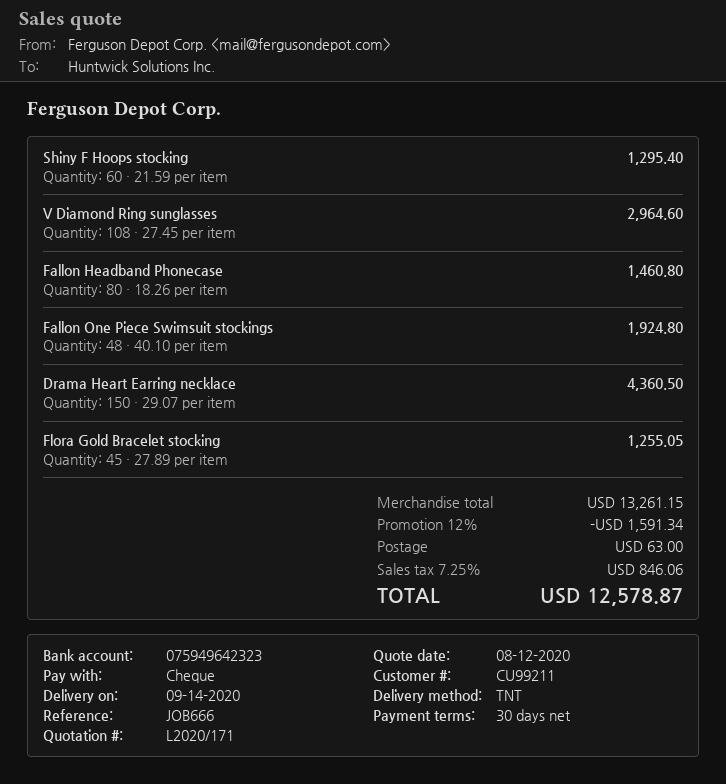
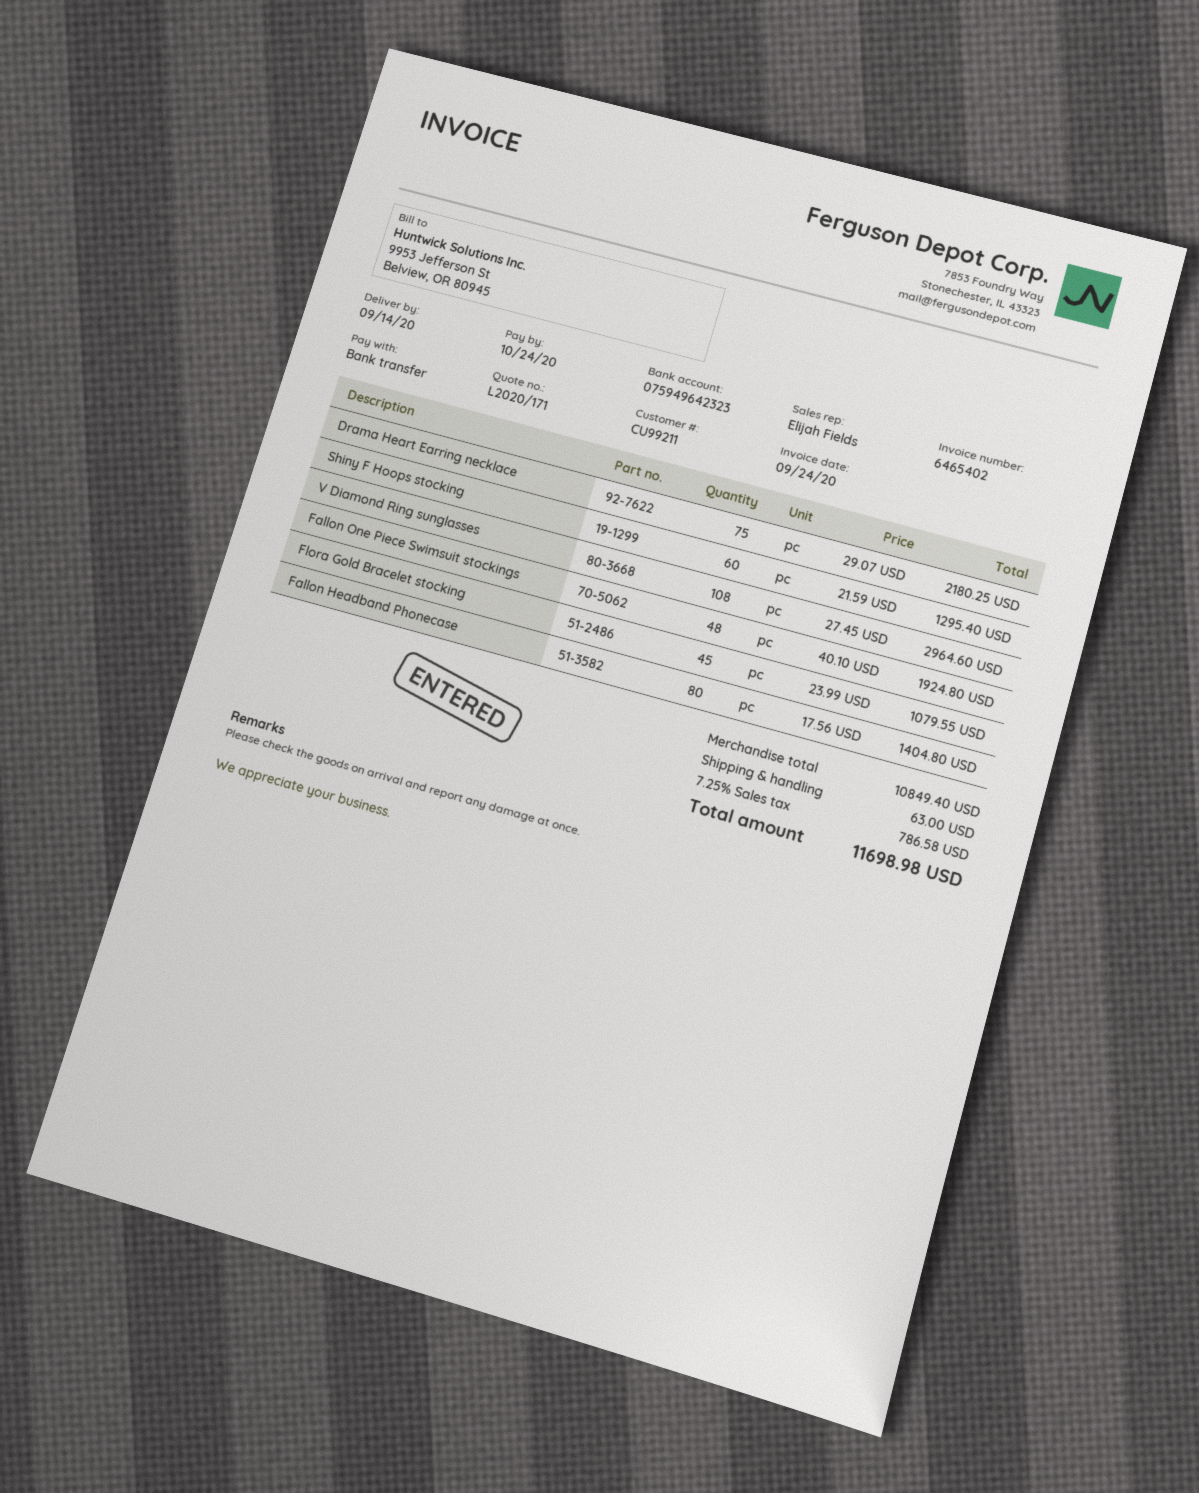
payment method: cheque -> bank transfer
Fallon Headband Phonecase: 80 x 18.26 = 1460.80 -> 80 x 17.56 = 1404.80
Drama Heart Earring necklace: 150 x 29.07 = 4360.50 -> 75 x 29.07 = 2180.25
Flora Gold Bracelet stocking: 45 x 27.89 = 1255.05 -> 45 x 23.99 = 1079.55
subtotal: 13261.15 -> 10849.40
discount: 12% = 1591.34 -> none
tax: 7.25% = 846.06 -> 7.25% = 786.58
total: 12578.87 -> 11698.98

